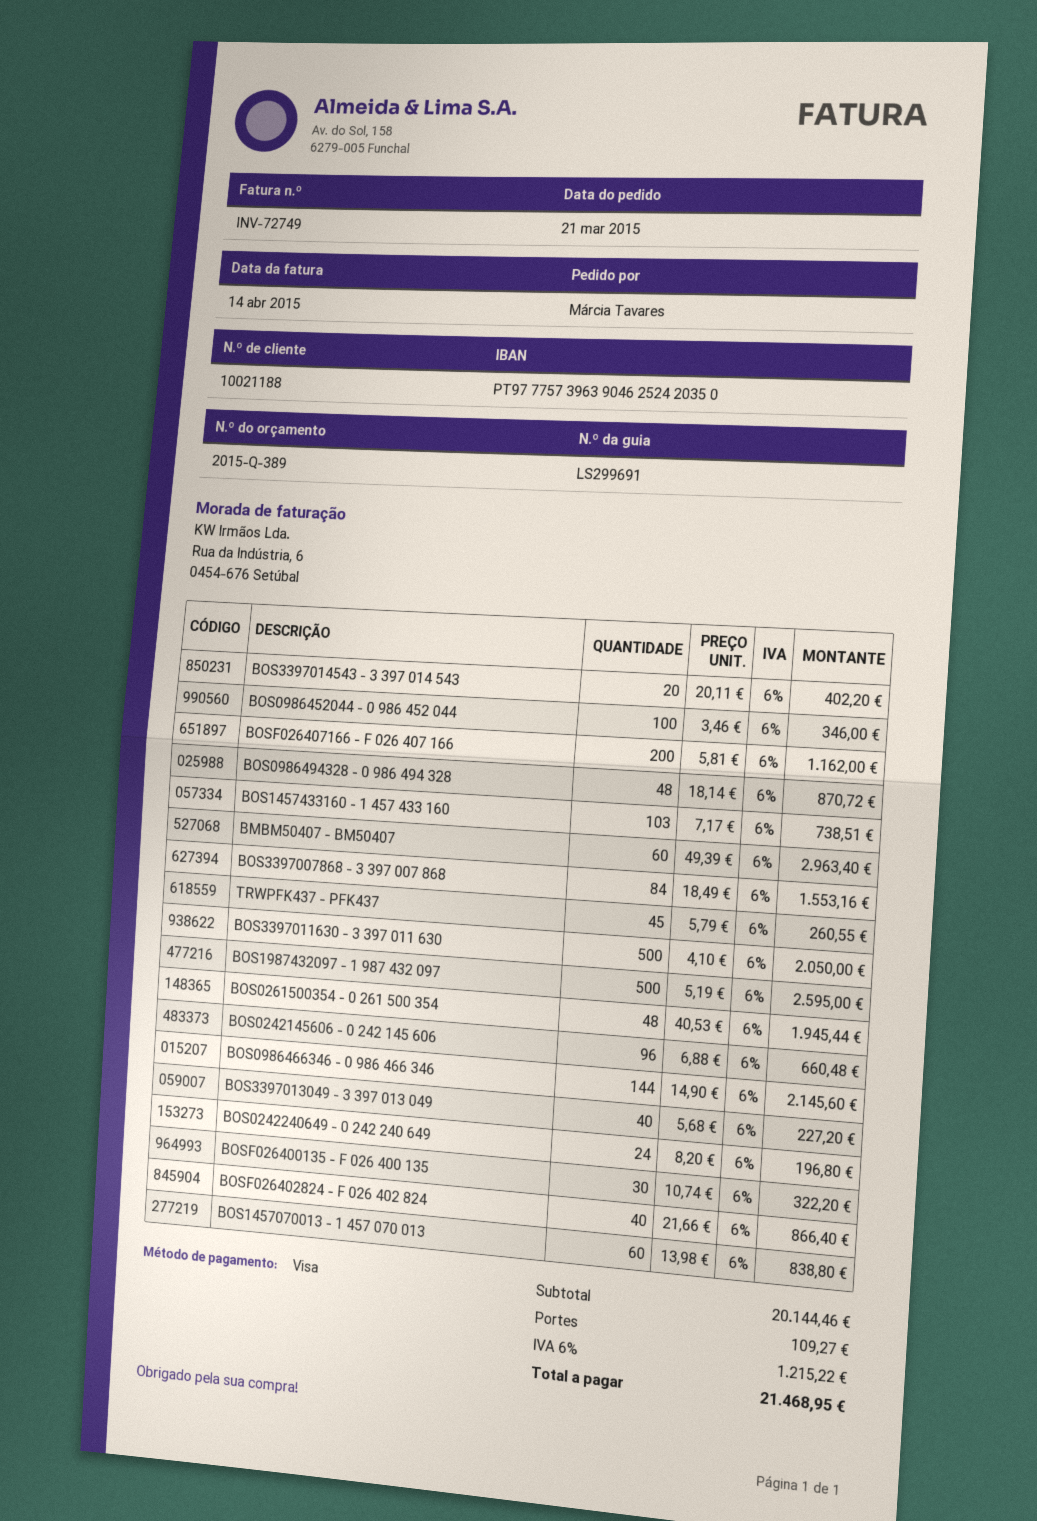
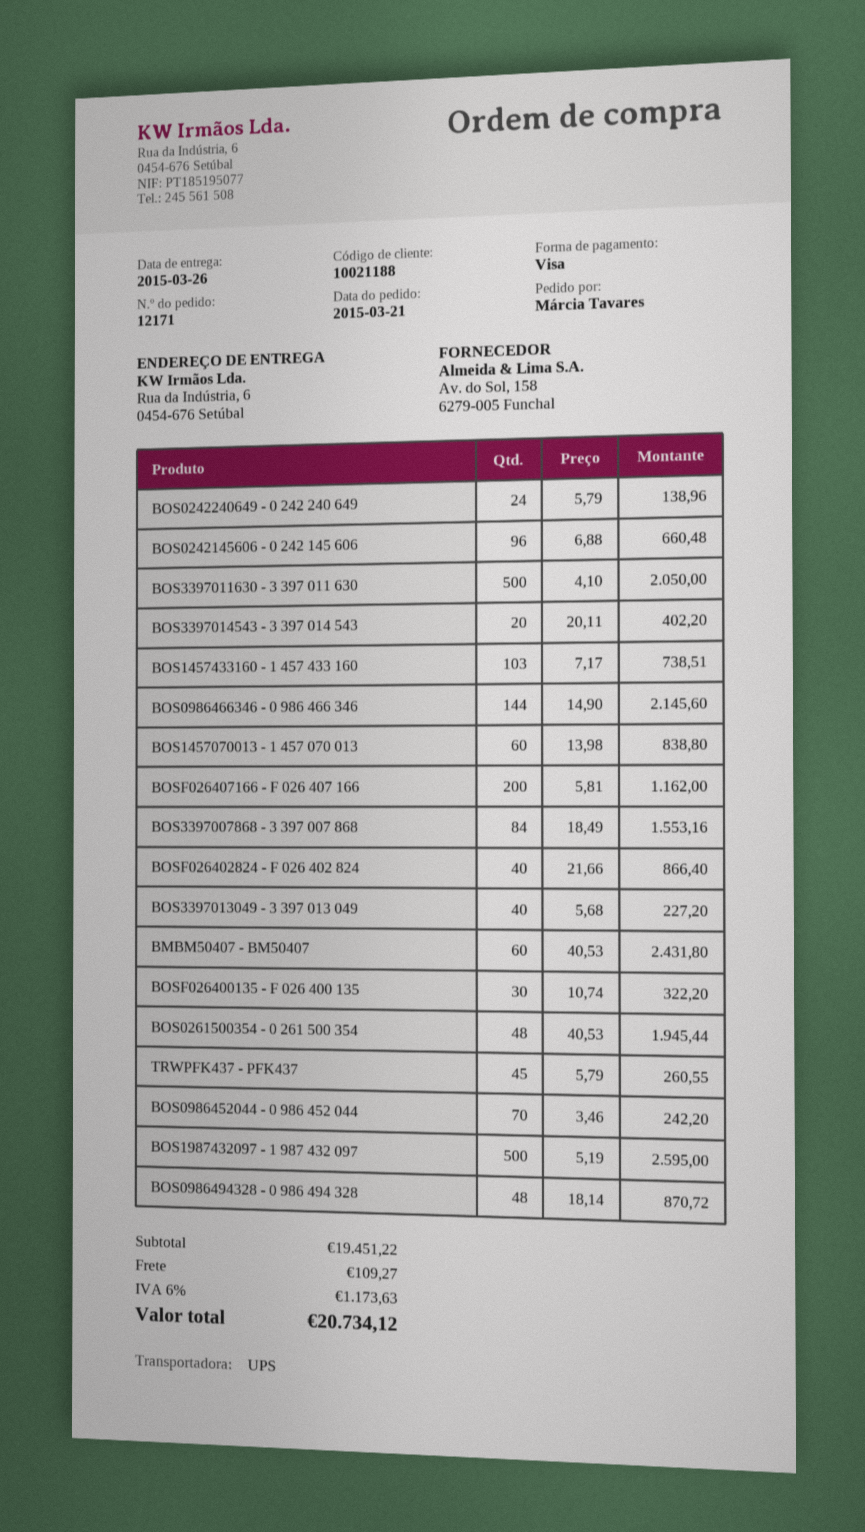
BOS0986452044 - 0 986 452 044: 100 x 3.46 = 346.00 -> 70 x 3.46 = 242.20
BMBM50407 - BM50407: 60 x 49.39 = 2963.40 -> 60 x 40.53 = 2431.80
BOS0242240649 - 0 242 240 649: 24 x 8.20 = 196.80 -> 24 x 5.79 = 138.96
subtotal: 20144.46 -> 19451.22
tax: 6% = 1215.22 -> 6% = 1173.63
total: 21468.95 -> 20734.12

